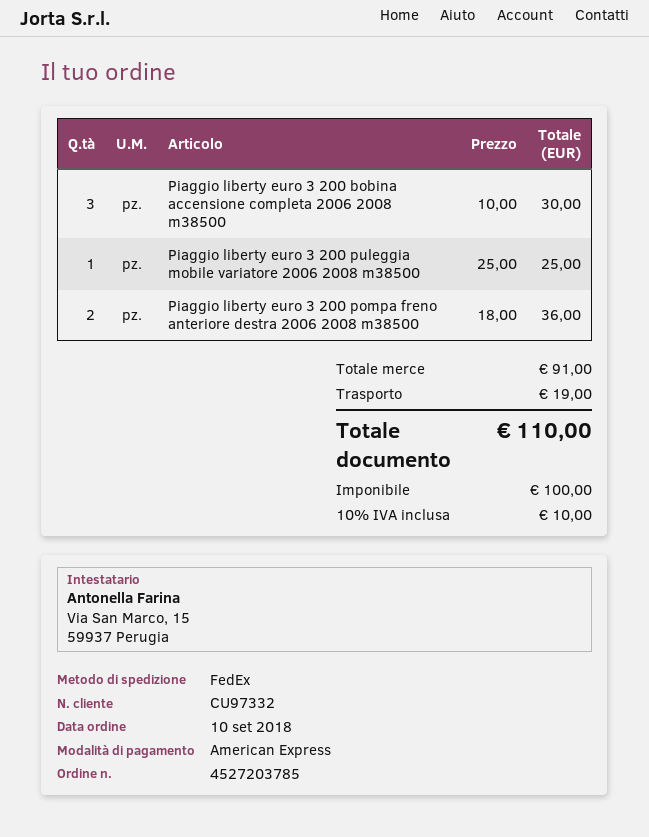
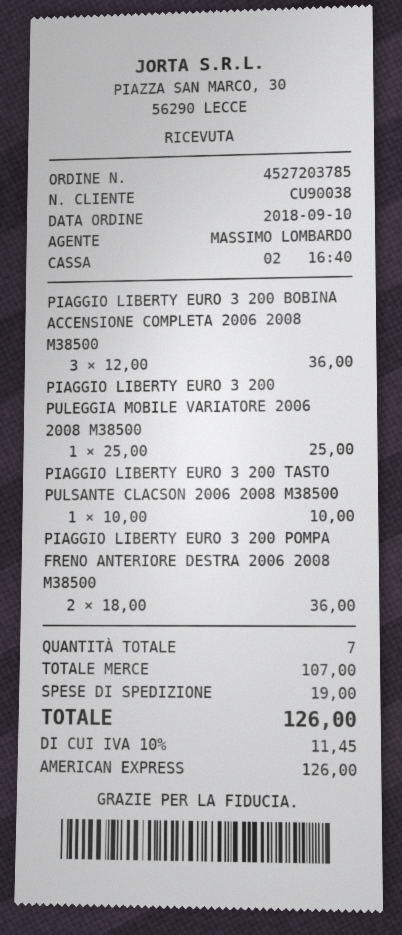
customer number: CU97332 -> CU90038
Piaggio liberty euro 3 200 bobina accensione completa 2006 2008 m38500: 3 x 10.00 = 30.00 -> 3 x 12.00 = 36.00
PIAGGIO LIBERTY EURO 3 200 TASTO PULSANTE CLACSON 2006 2008 M38500: none -> 1 x 10.00 = 10.00
subtotal: 91.00 -> 107.00
tax: 10% = 10.00 -> 10% = 11.45
total: 110.00 -> 126.00

